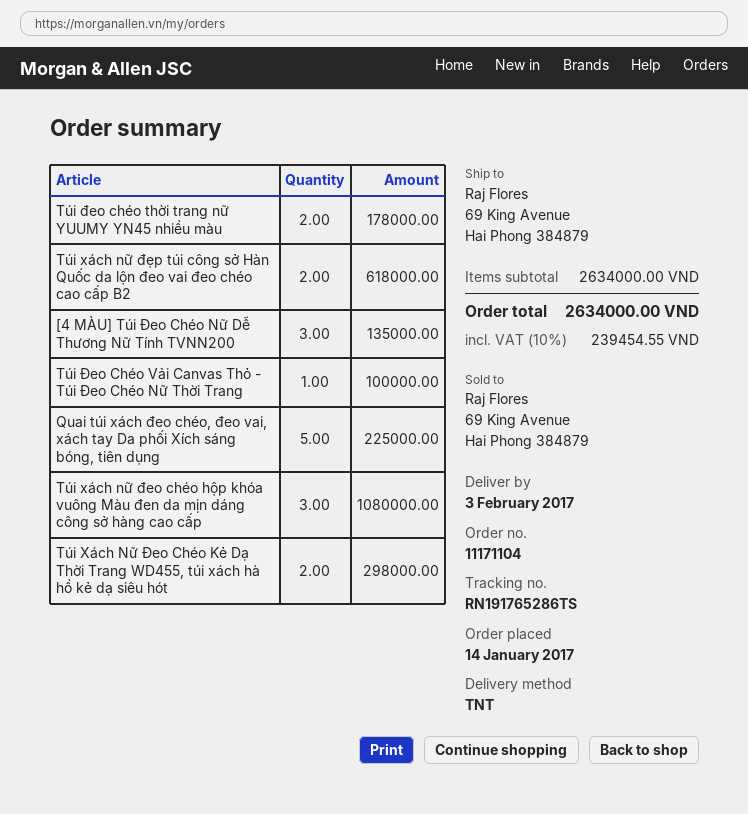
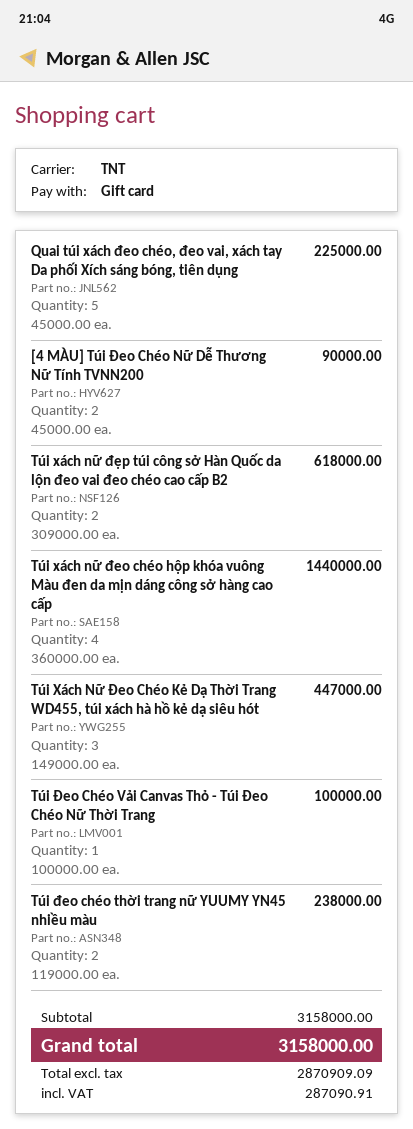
Túi đeo chéo thời trang nữ YUUMY YN45 nhiều màu: 2 for 178000.00 -> 2 for 238000.00
[4 MÀU] Túi Đeo Chéo Nữ Dễ Thương Nữ Tính TVNN200: 3 for 135000.00 -> 2 for 90000.00
Túi xách nữ đeo chéo hộp khóa vuông Màu đen da mịn dáng công sở hàng cao cấp: 3 for 1080000.00 -> 4 for 1440000.00
Túi Xách Nữ Đeo Chéo Kẻ Dạ Thời Trang WD455, túi xách hà hồ kẻ dạ siêu hót: 2 for 298000.00 -> 3 for 447000.00
subtotal: 2634000.00 -> 3158000.00
tax: 239454.55 -> 287090.91
total: 2634000.00 -> 3158000.00

